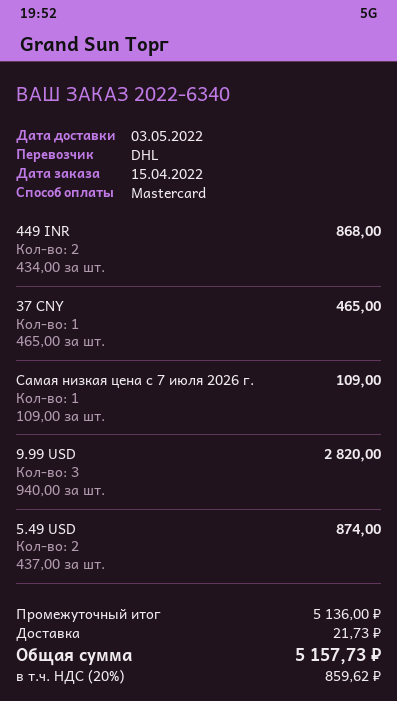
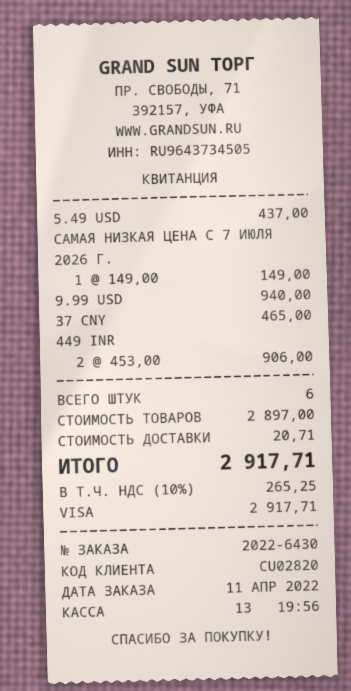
order number: 2022-6340 -> 2022-6430
order date: 2022-04-15 -> 2022-04-11
payment method: Mastercard -> Visa
449 INR: 2 x 434.00 = 868.00 -> 2 x 453.00 = 906.00
Самая низкая цена с 7 июля 2026 г.: 1 x 109.00 = 109.00 -> 1 x 149.00 = 149.00
9.99 USD: 3 x 940.00 = 2820.00 -> 1 x 940.00 = 940.00
5.49 USD: 2 x 437.00 = 874.00 -> 1 x 437.00 = 437.00
subtotal: 5136.00 -> 2897.00
shipping: 21.73 -> 20.71
tax: 20% = 859.62 -> 10% = 265.25
total: 5157.73 -> 2917.71

